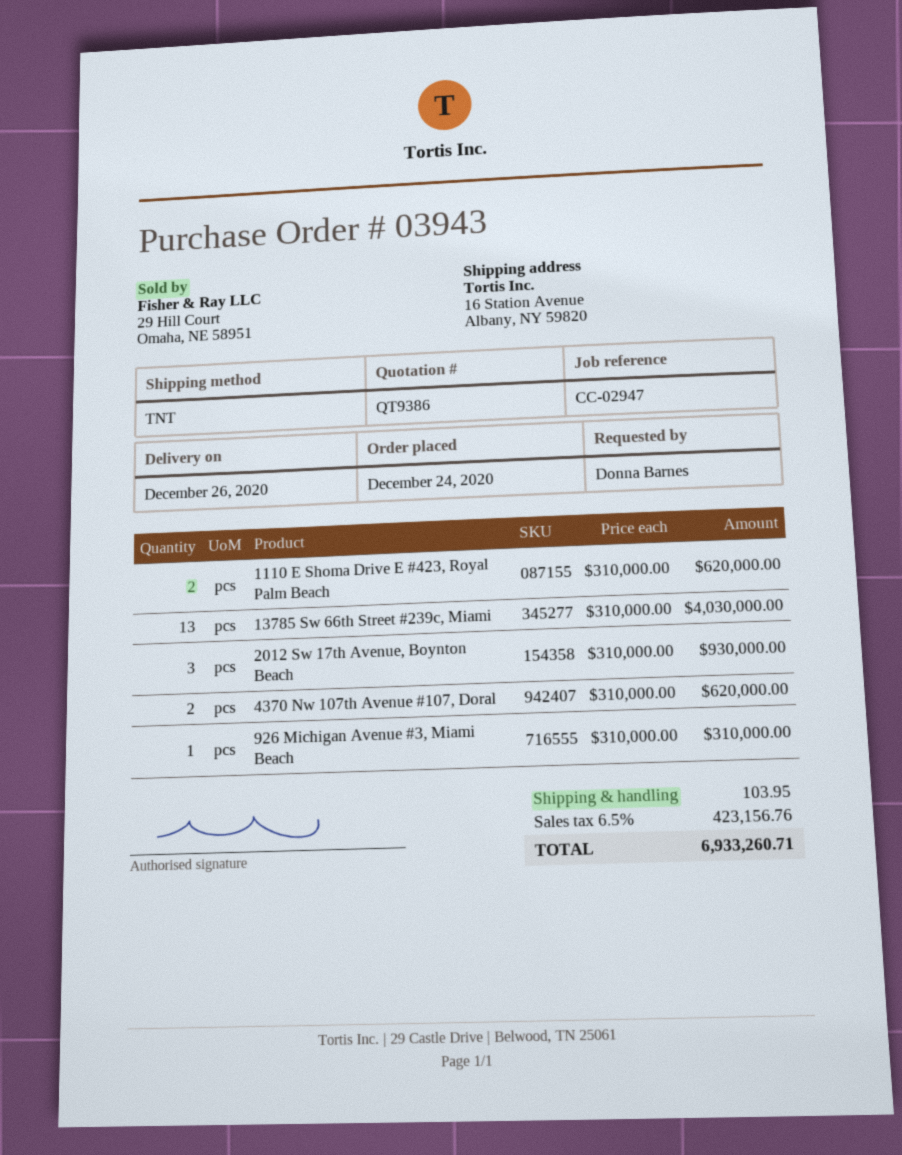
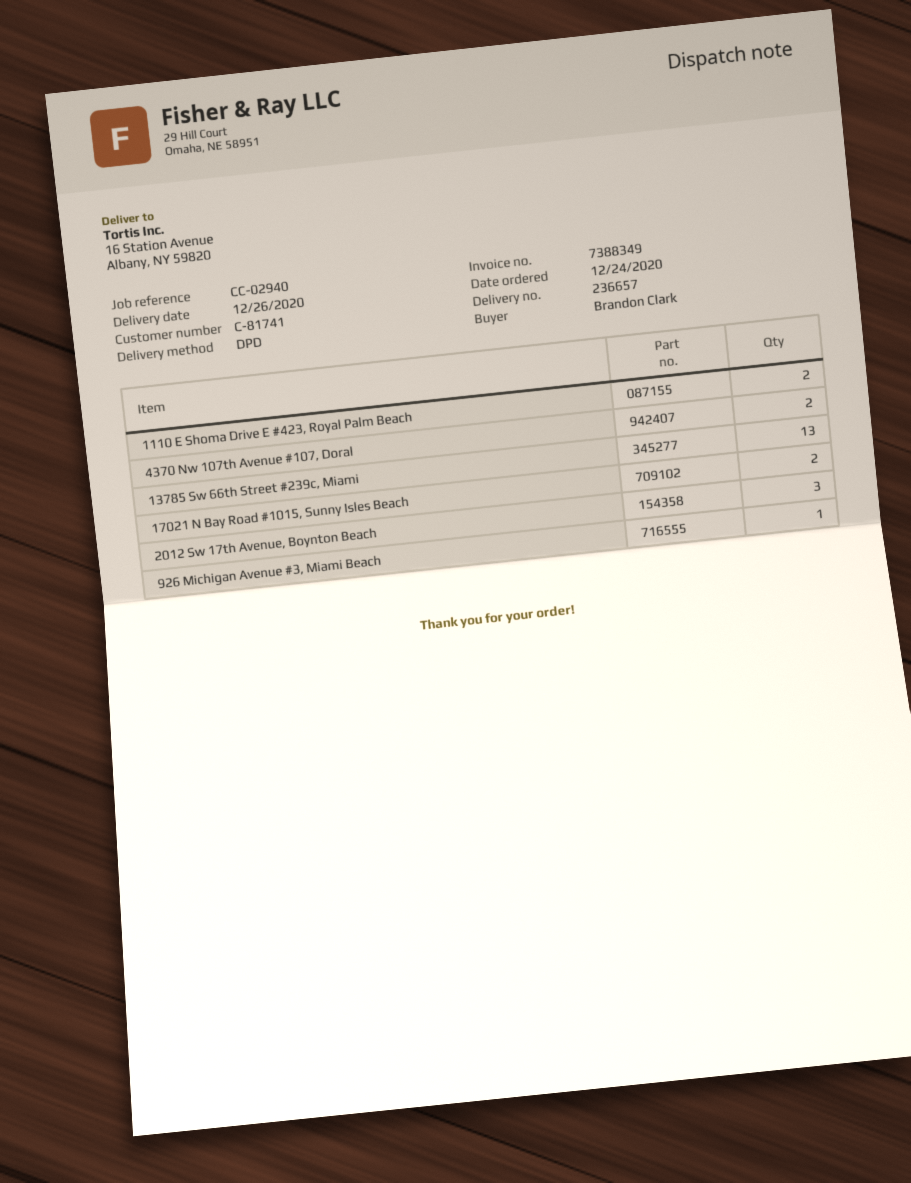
reference: CC-02947 -> CC-02940
ordered by: Donna Barnes -> Brandon Clark
shipping method: TNT -> DPD
17021 N Bay Road #1015, Sunny Isles Beach: none -> 2

